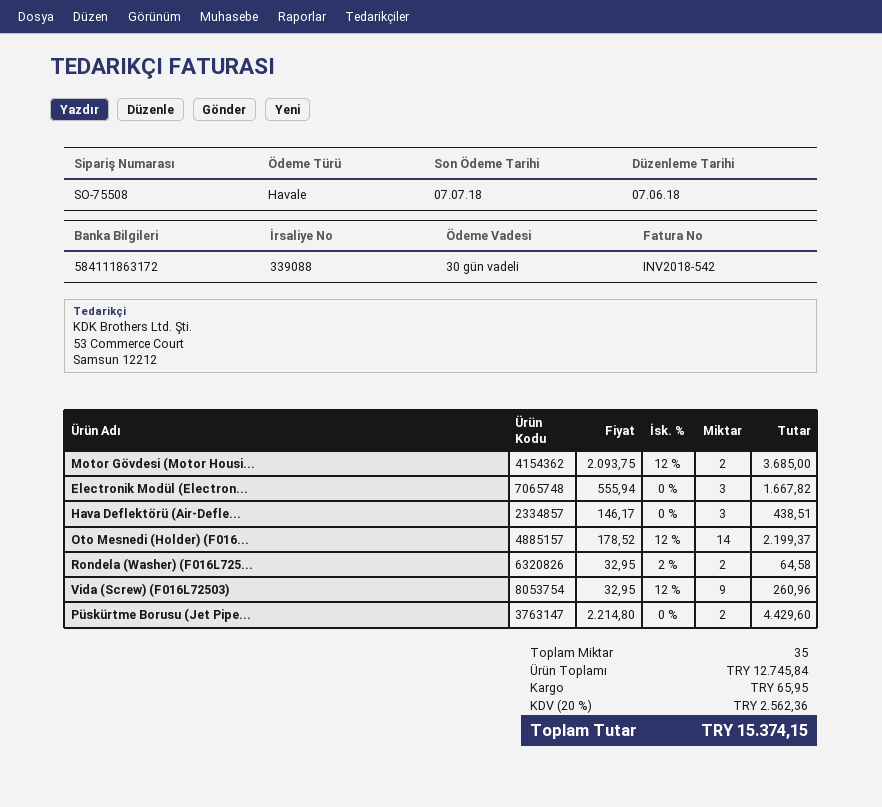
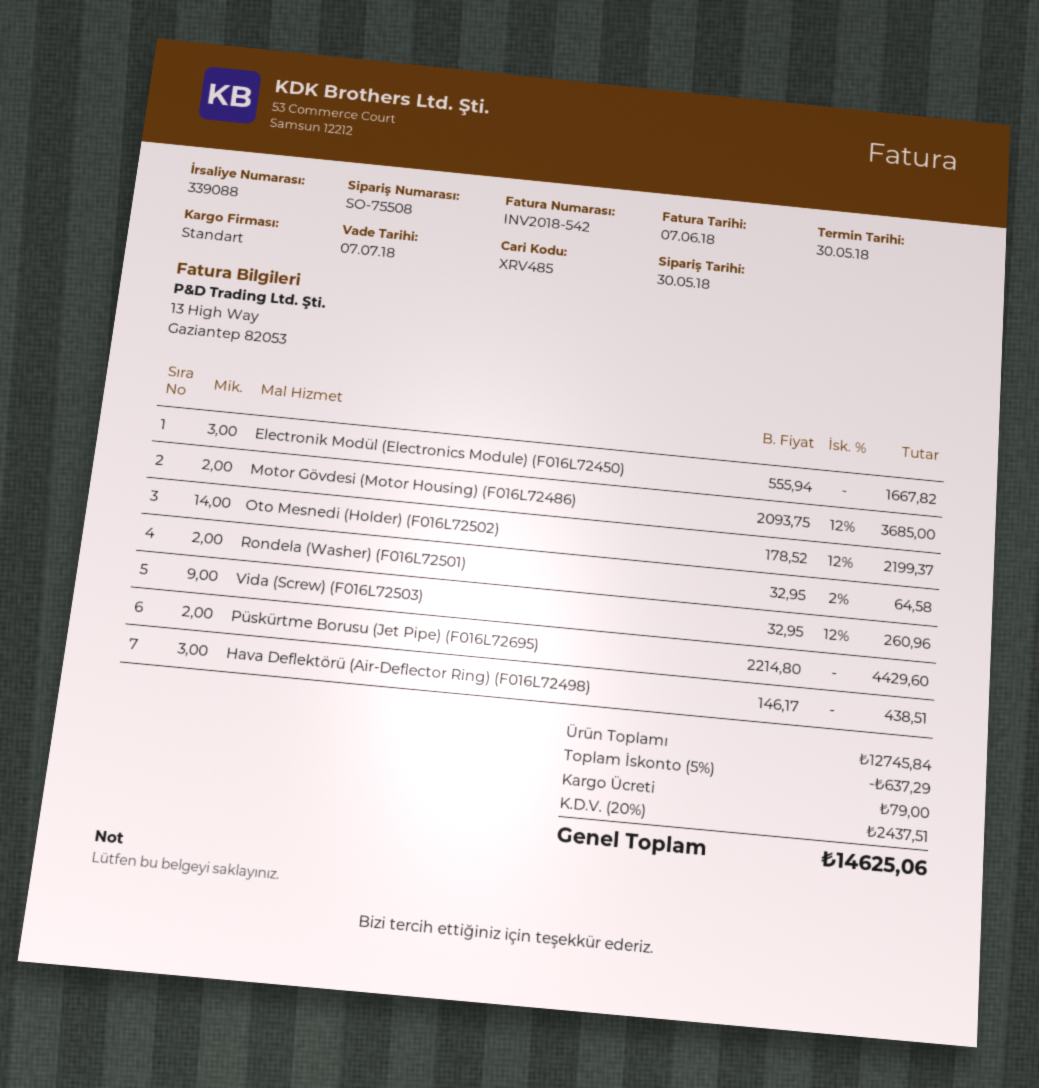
discount: none -> 5% = 637.29
shipping: 65.95 -> 79.00
tax: 20% = 2562.36 -> 20% = 2437.51
total: 15374.15 -> 14625.06

